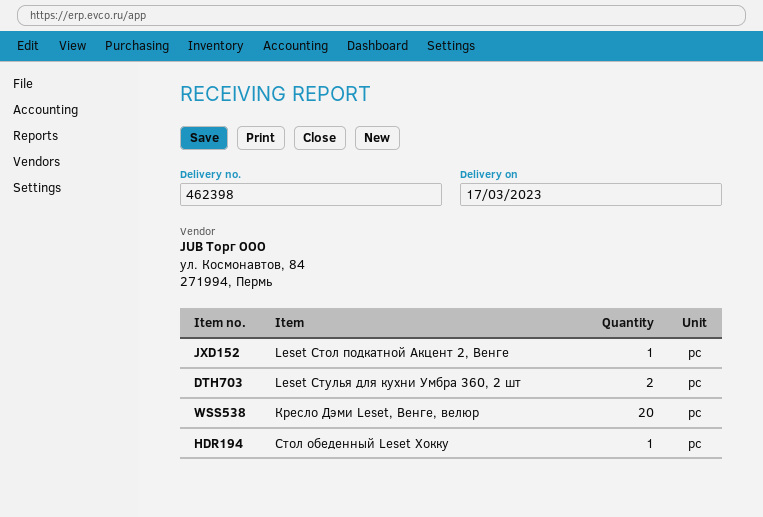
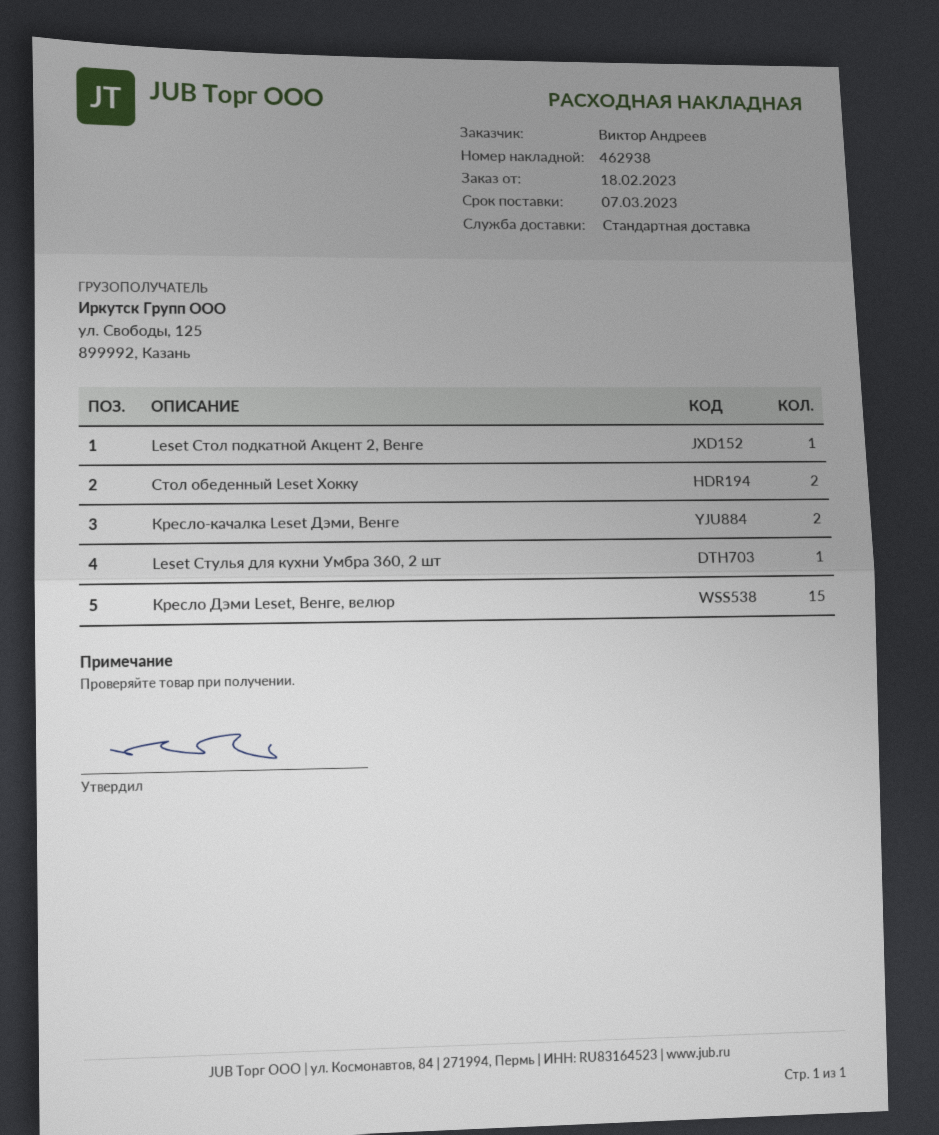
delivery note number: 462398 -> 462938
delivery date: 2023-03-17 -> 2023-03-07
Leset Стулья для кухни Умбра 360, 2 шт: 2 -> 1
Кресло Дэми Leset, Венге, велюр: 20 -> 15
Стол обеденный Leset Хокку: 1 -> 2
Кресло-качалка Leset Дэми, Венге: none -> 2

